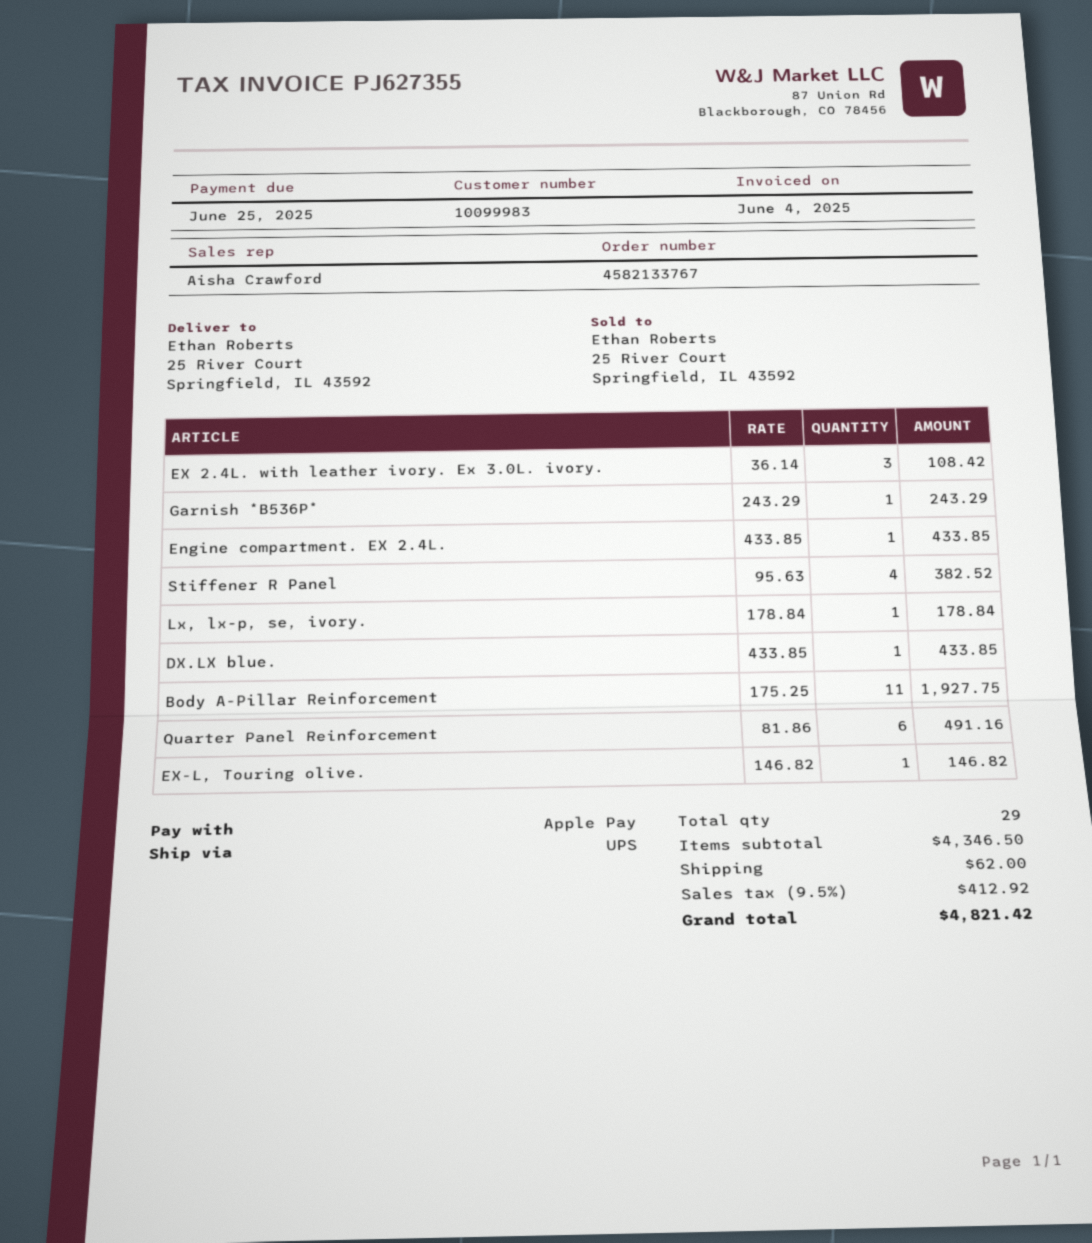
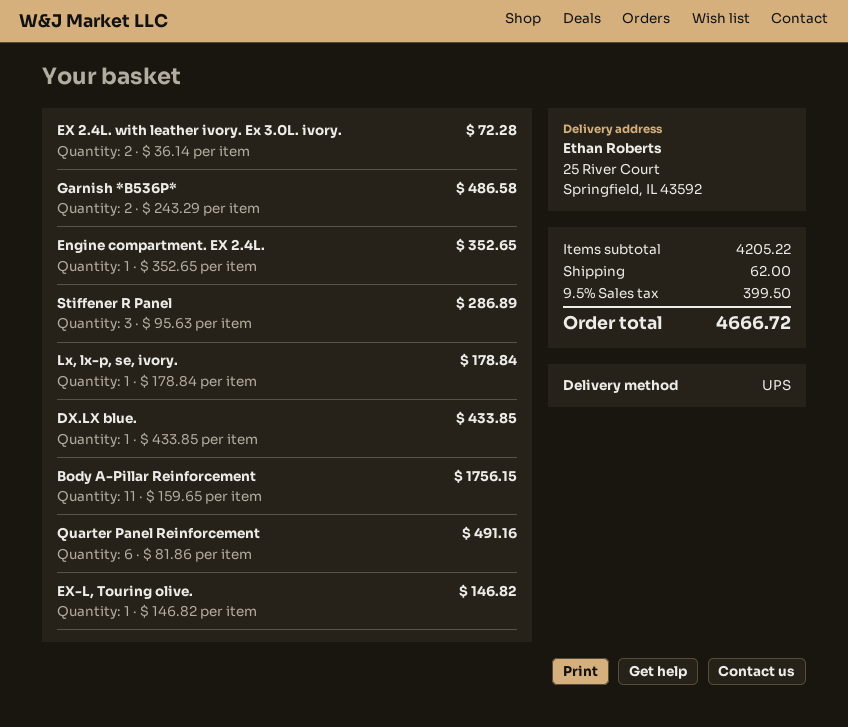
EX 2.4L. with leather ivory. Ex 3.0L. ivory.: 3 x 36.14 = 108.42 -> 2 x 36.14 = 72.28
Garnish *B536P*: 1 x 243.29 = 243.29 -> 2 x 243.29 = 486.58
Engine compartment. EX 2.4L.: 1 x 433.85 = 433.85 -> 1 x 352.65 = 352.65
Stiffener R Panel: 4 x 95.63 = 382.52 -> 3 x 95.63 = 286.89
Body A-Pillar Reinforcement: 11 x 175.25 = 1927.75 -> 11 x 159.65 = 1756.15
subtotal: 4346.50 -> 4205.22
tax: 9.5% = 412.92 -> 9.5% = 399.50
total: 4821.42 -> 4666.72

